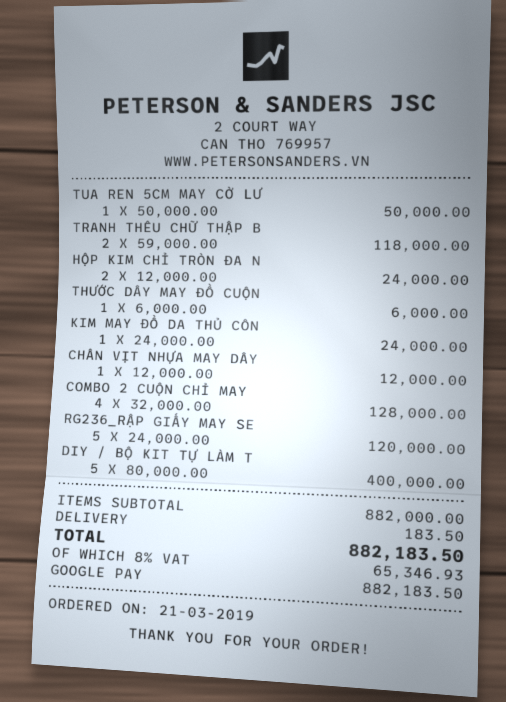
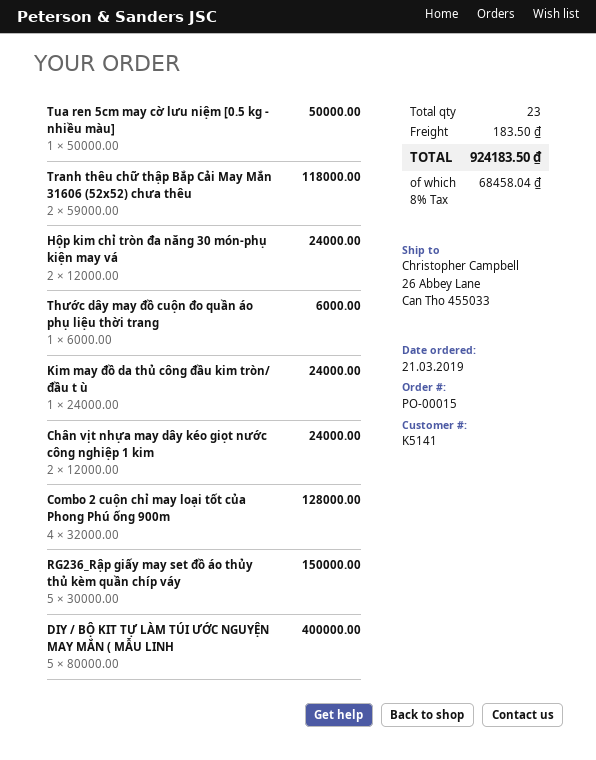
CHÂN VỊT NHỰA MAY DÂY: 1 x 12000.00 = 12000.00 -> 2 x 12000.00 = 24000.00
RG236_RẬP GIẤY MAY SE: 5 x 24000.00 = 120000.00 -> 5 x 30000.00 = 150000.00
tax: 8% = 65346.93 -> 8% = 68458.04
total: 882183.50 -> 924183.50

